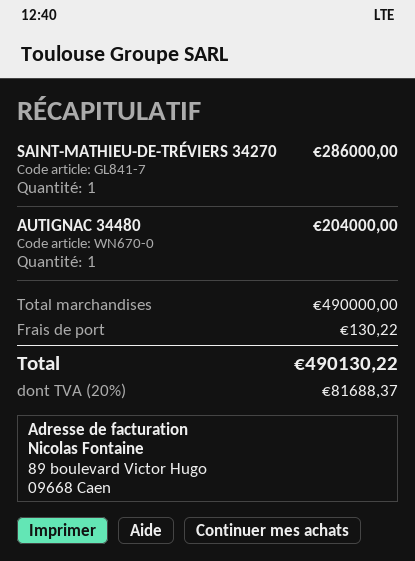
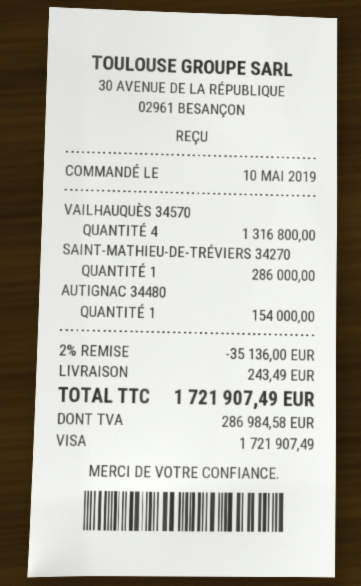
AUTIGNAC 34480: 1 for 204000.00 -> 1 for 154000.00
VAILHAUQUÈS 34570: none -> 4 for 1316800.00
discount: none -> 2% = 35136.00
shipping: 130.22 -> 243.49
tax: 81688.37 -> 286984.58
total: 490130.22 -> 1721907.49

